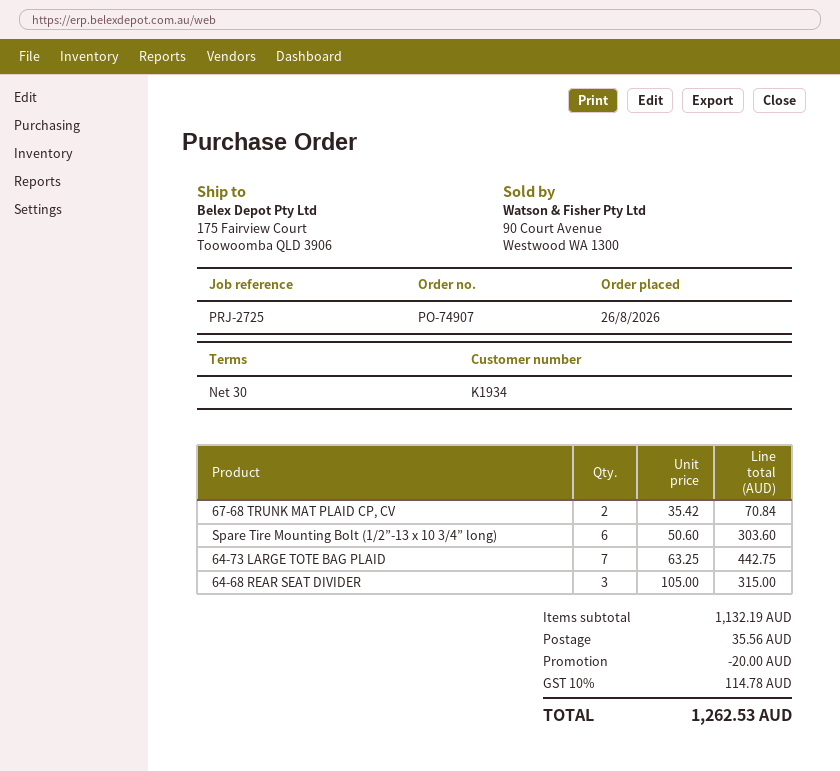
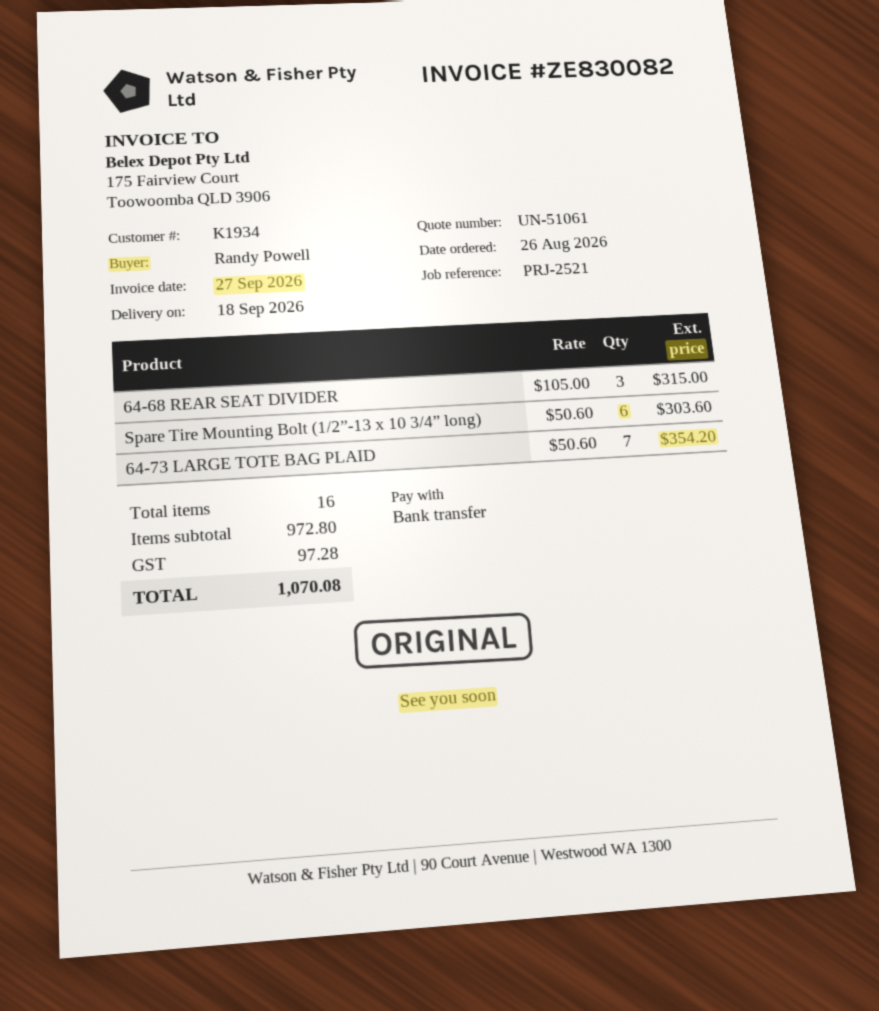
reference: PRJ-2725 -> PRJ-2521
67-68 TRUNK MAT PLAID CP, CV: 2 x 35.42 = 70.84 -> none
64-73 LARGE TOTE BAG PLAID: 7 x 63.25 = 442.75 -> 7 x 50.60 = 354.20
subtotal: 1132.19 -> 972.80
discount: 20.00 -> none
shipping: 35.56 -> none
tax: 114.78 -> 97.28
total: 1262.53 -> 1070.08

